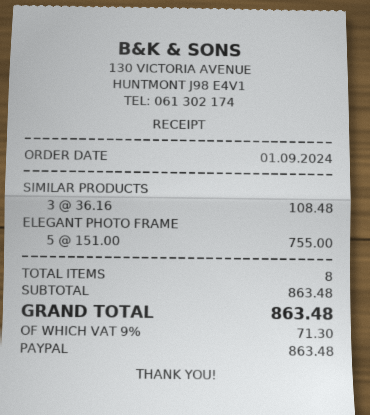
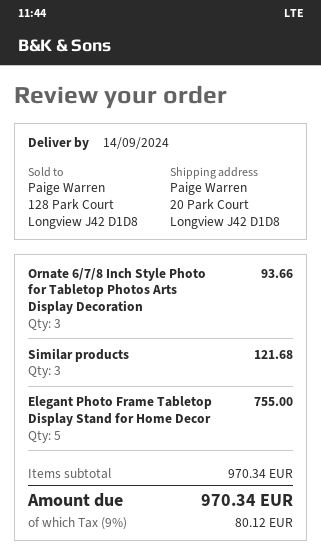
SIMILAR PRODUCTS: 3 for 108.48 -> 3 for 121.68
Ornate 6/7/8 Inch Style Photo for Tabletop Photos Arts Display Decoration: none -> 3 for 93.66
subtotal: 863.48 -> 970.34
tax: 9% = 71.30 -> 9% = 80.12
total: 863.48 -> 970.34

